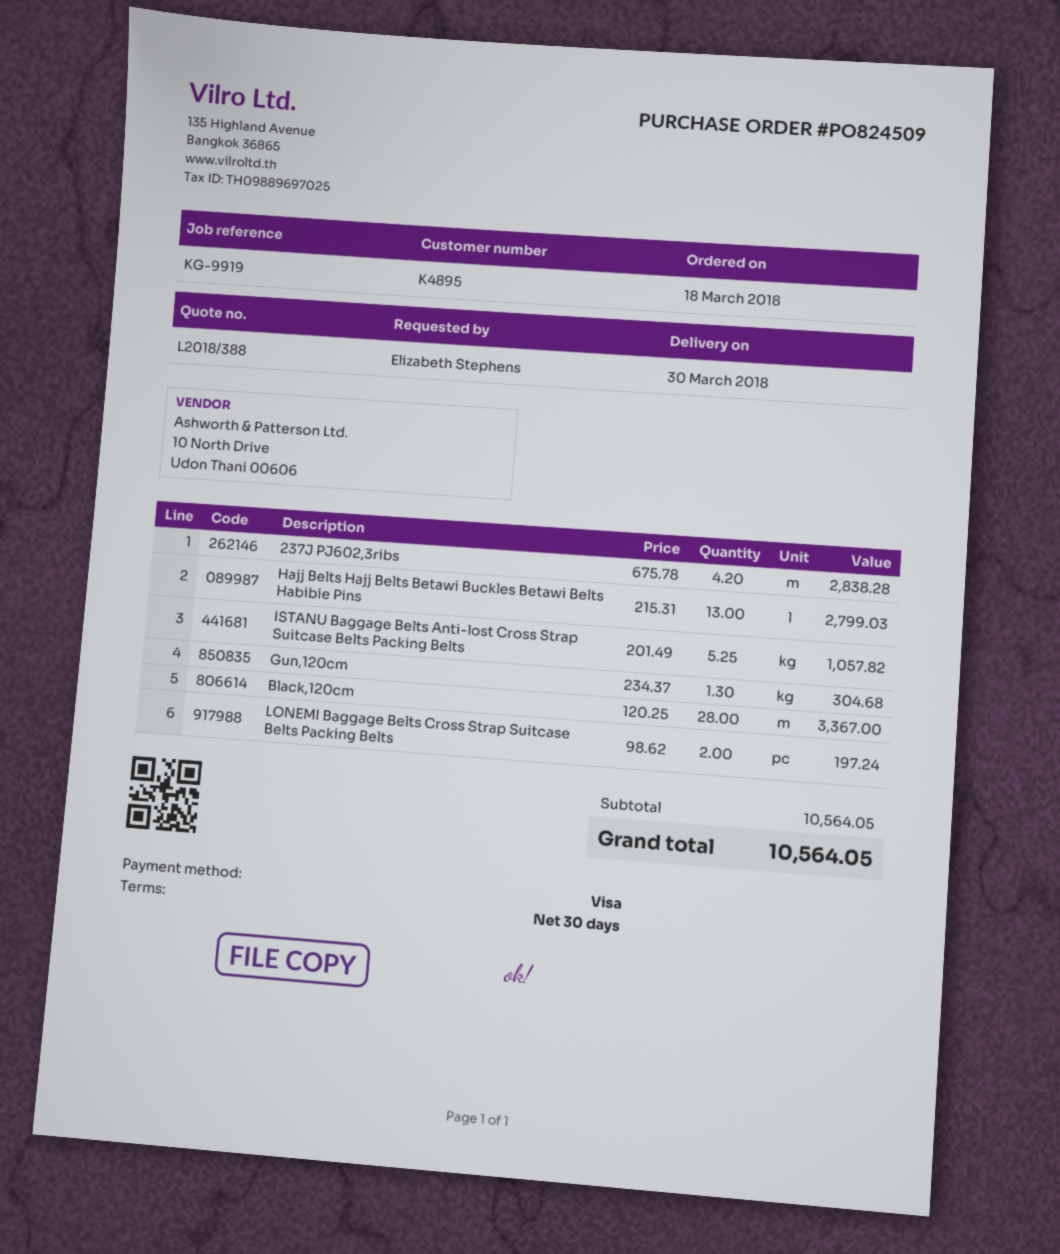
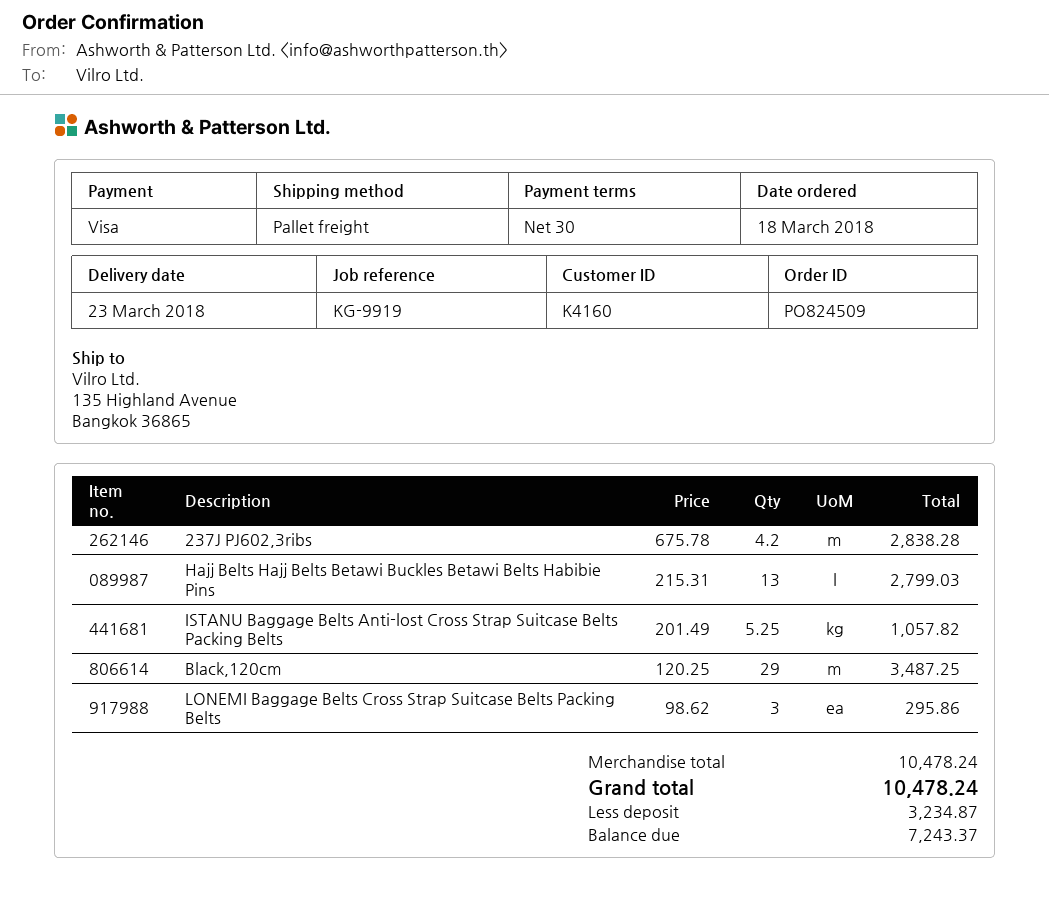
delivery date: 2018-03-30 -> 2018-03-23
customer number: K4895 -> K4160
Gun,120cm: 1.3 x 234.37 = 304.68 -> none
Black,120cm: 28 x 120.25 = 3367.00 -> 29 x 120.25 = 3487.25
LONEMI Baggage Belts Cross Strap Suitcase Belts Packing Belts: 2 x 98.62 = 197.24 -> 3 x 98.62 = 295.86
subtotal: 10564.05 -> 10478.24
total: 10564.05 -> 10478.24

